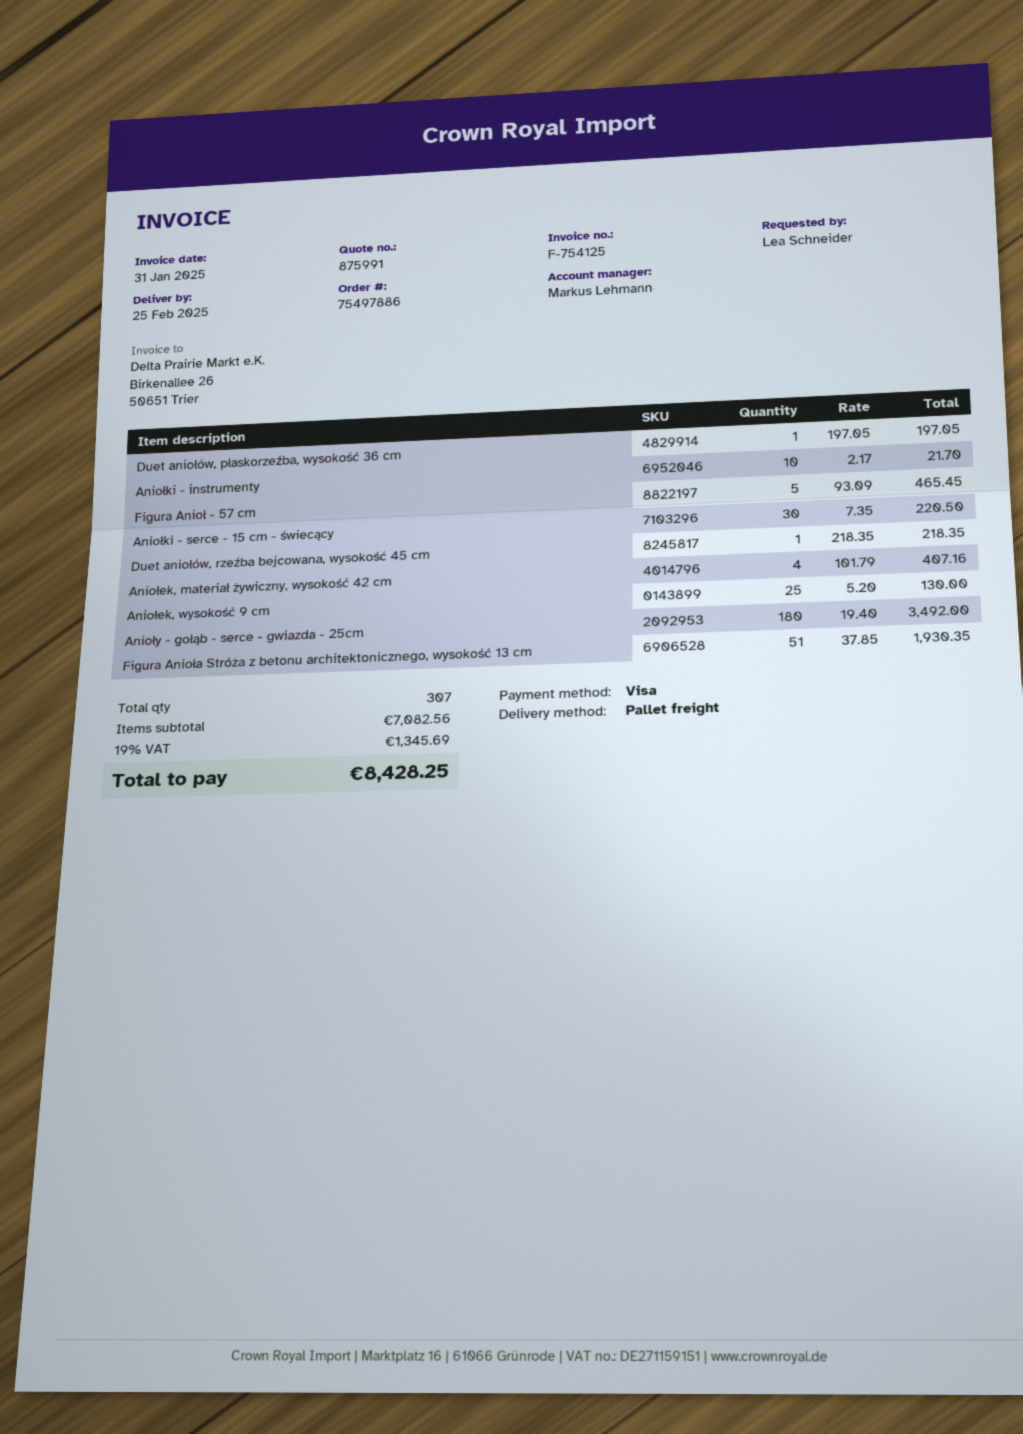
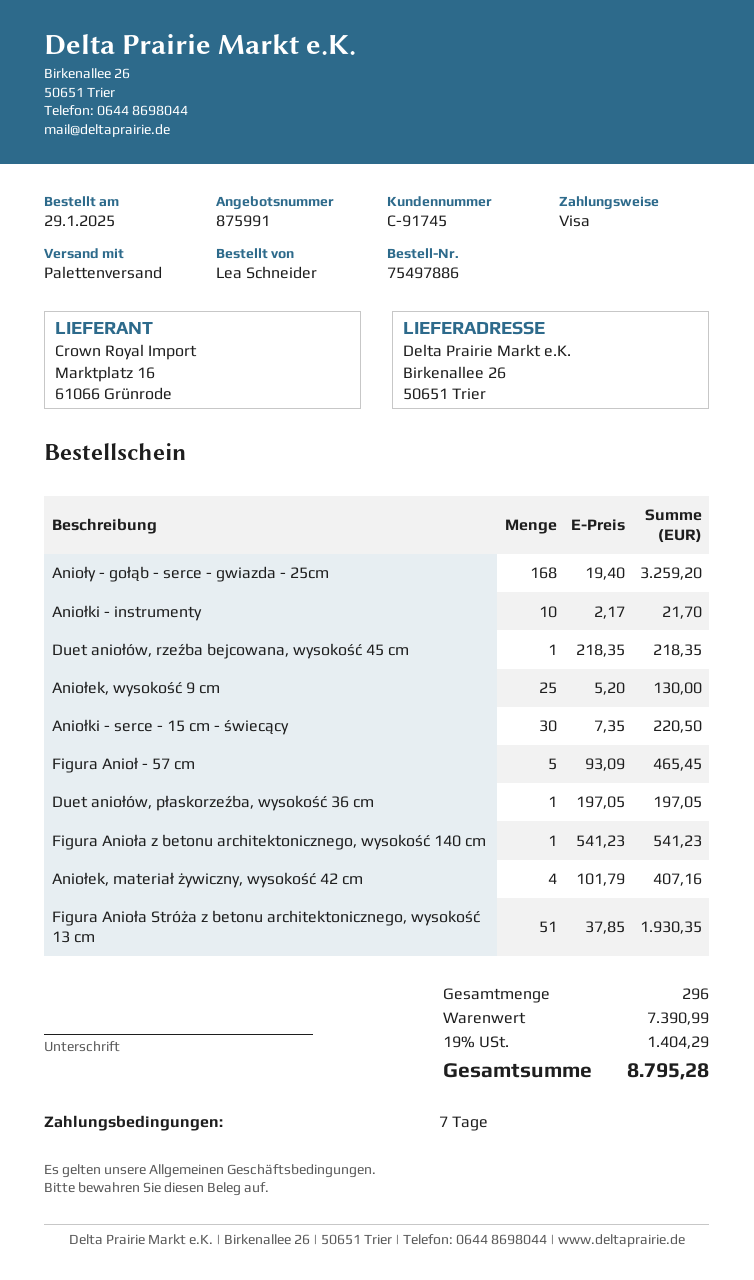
Anioły - gołąb - serce - gwiazda - 25cm: 180 x 19.40 = 3492.00 -> 168 x 19.40 = 3259.20
Figura Anioła z betonu architektonicznego, wysokość 140 cm: none -> 1 x 541.23 = 541.23
total quantity: 307 -> 296
subtotal: 7082.56 -> 7390.99
tax: 19% = 1345.69 -> 19% = 1404.29
total: 8428.25 -> 8795.28

